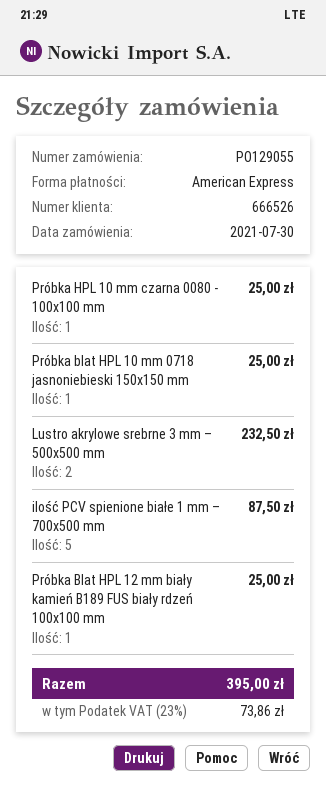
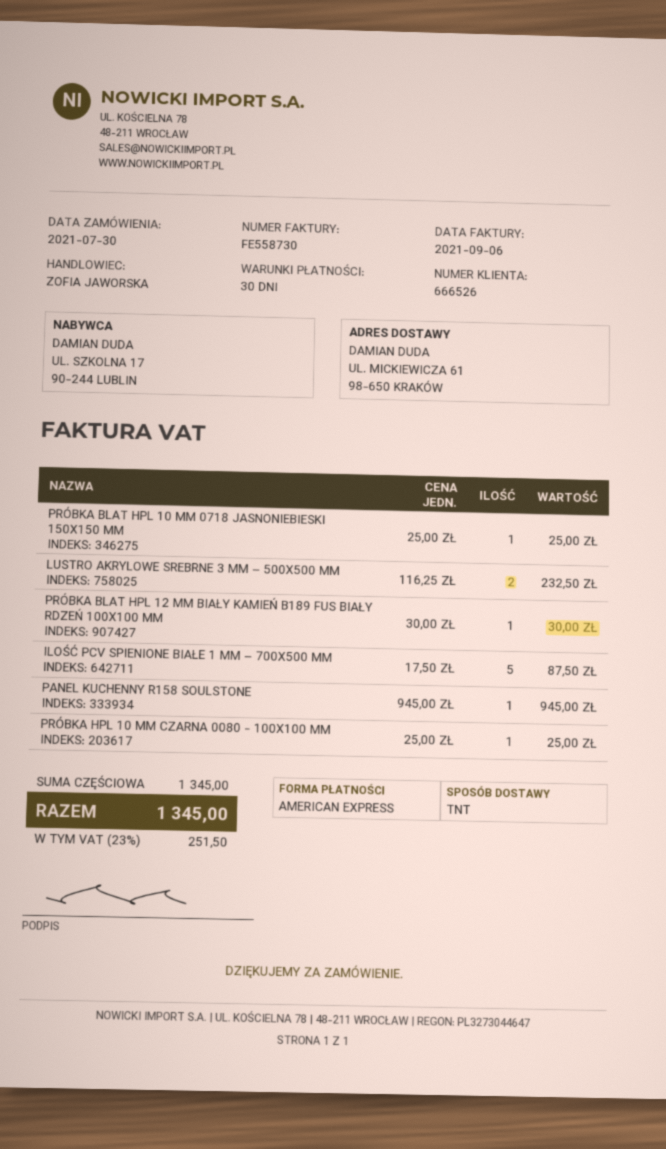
Próbka Blat HPL 12 mm biały kamień B189 FUS biały rdzeń 100x100 mm: 1 for 25.00 -> 1 for 30.00
PANEL KUCHENNY R158 SOULSTONE: none -> 1 for 945.00
tax: 23% = 73.86 -> 23% = 251.50
total: 395.00 -> 1345.00

